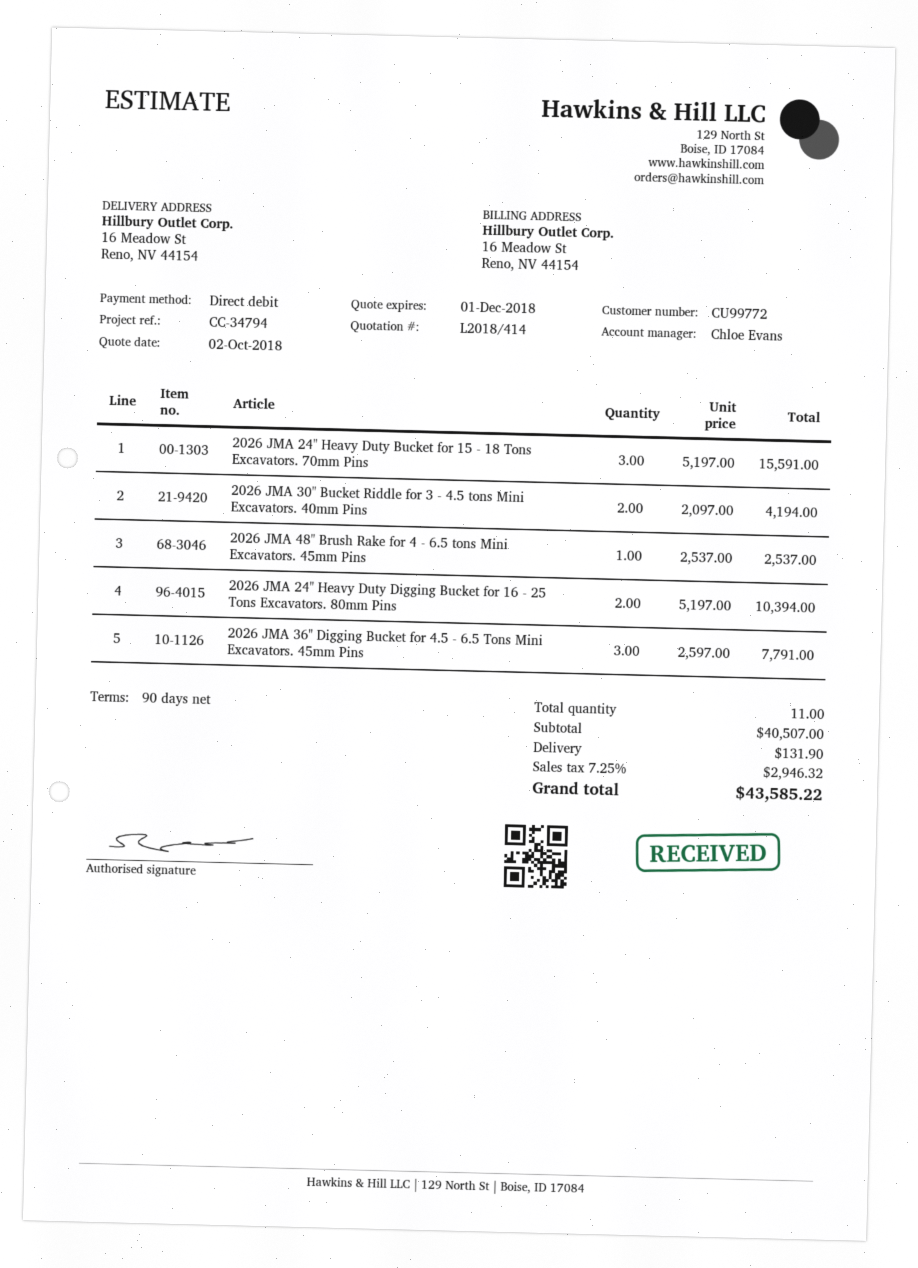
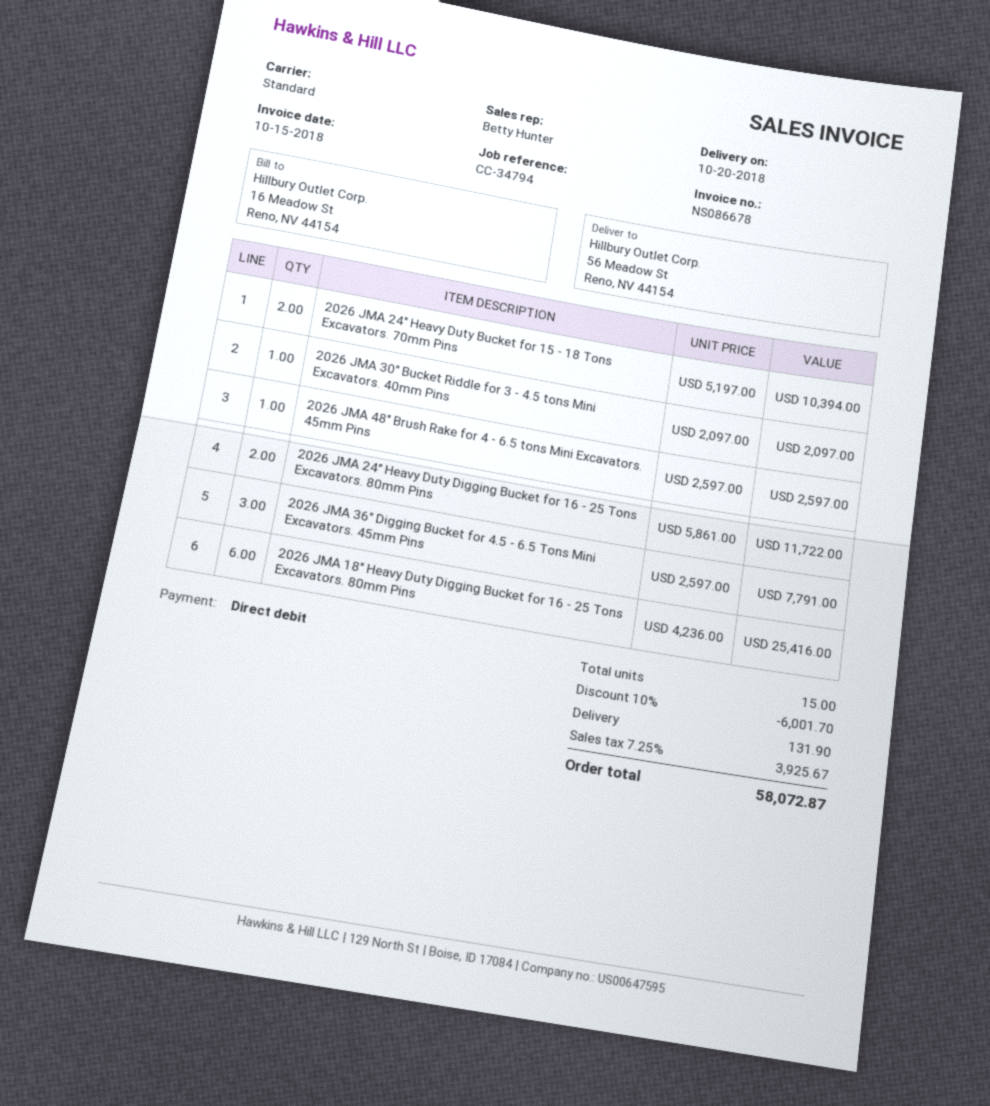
sales rep: Chloe Evans -> Betty Hunter
ship to: 16 Meadow St, Reno, NV 44154 -> 56 Meadow St, Reno, NV 44154
2026 JMA 24" Heavy Duty Bucket for 15 - 18 Tons Excavators. 70mm Pins: 3 x 5197.00 = 15591.00 -> 2 x 5197.00 = 10394.00
2026 JMA 30" Bucket Riddle for 3 - 4.5 tons Mini Excavators. 40mm Pins: 2 x 2097.00 = 4194.00 -> 1 x 2097.00 = 2097.00
2026 JMA 48" Brush Rake for 4 - 6.5 tons Mini Excavators. 45mm Pins: 1 x 2537.00 = 2537.00 -> 1 x 2597.00 = 2597.00
2026 JMA 24" Heavy Duty Digging Bucket for 16 - 25 Tons Excavators. 80mm Pins: 2 x 5197.00 = 10394.00 -> 2 x 5861.00 = 11722.00
2026 JMA 18" Heavy Duty Digging Bucket for 16 - 25 Tons Excavators. 80mm Pins: none -> 6 x 4236.00 = 25416.00
total quantity: 11 -> 15
discount: none -> 10% = 6001.70
tax: 7.25% = 2946.32 -> 7.25% = 3925.67
total: 43585.22 -> 58072.87

